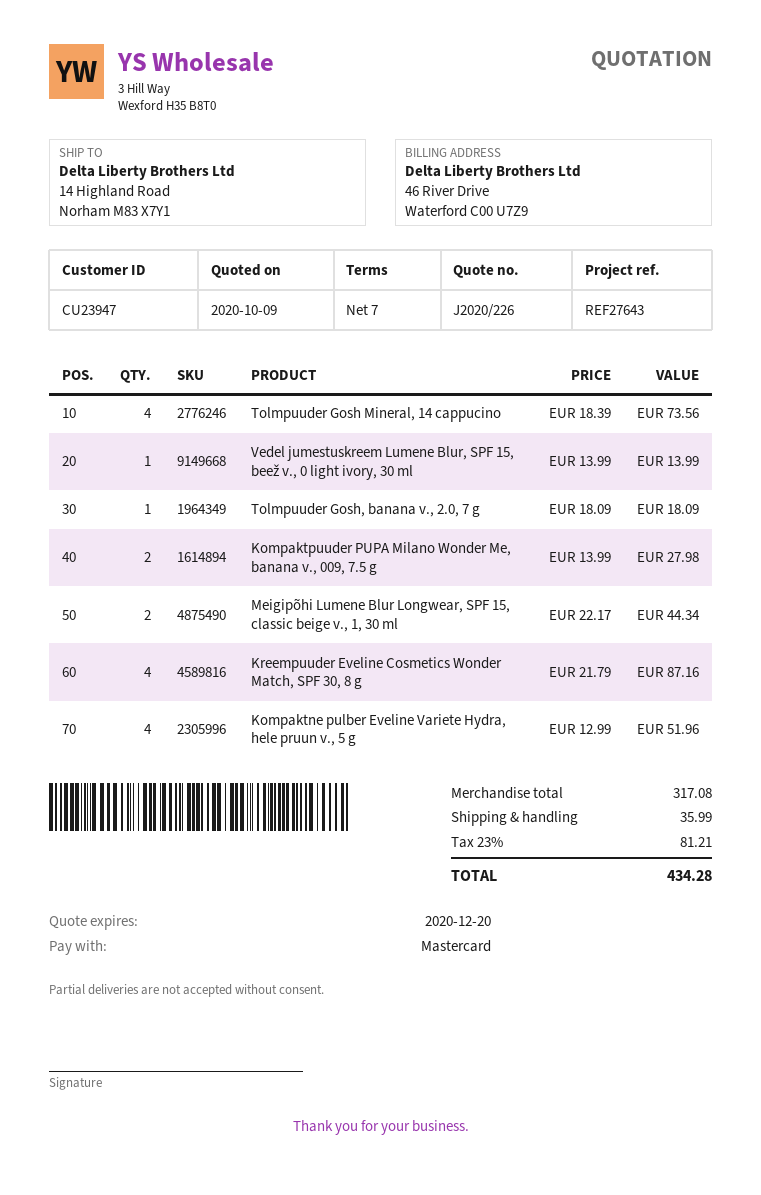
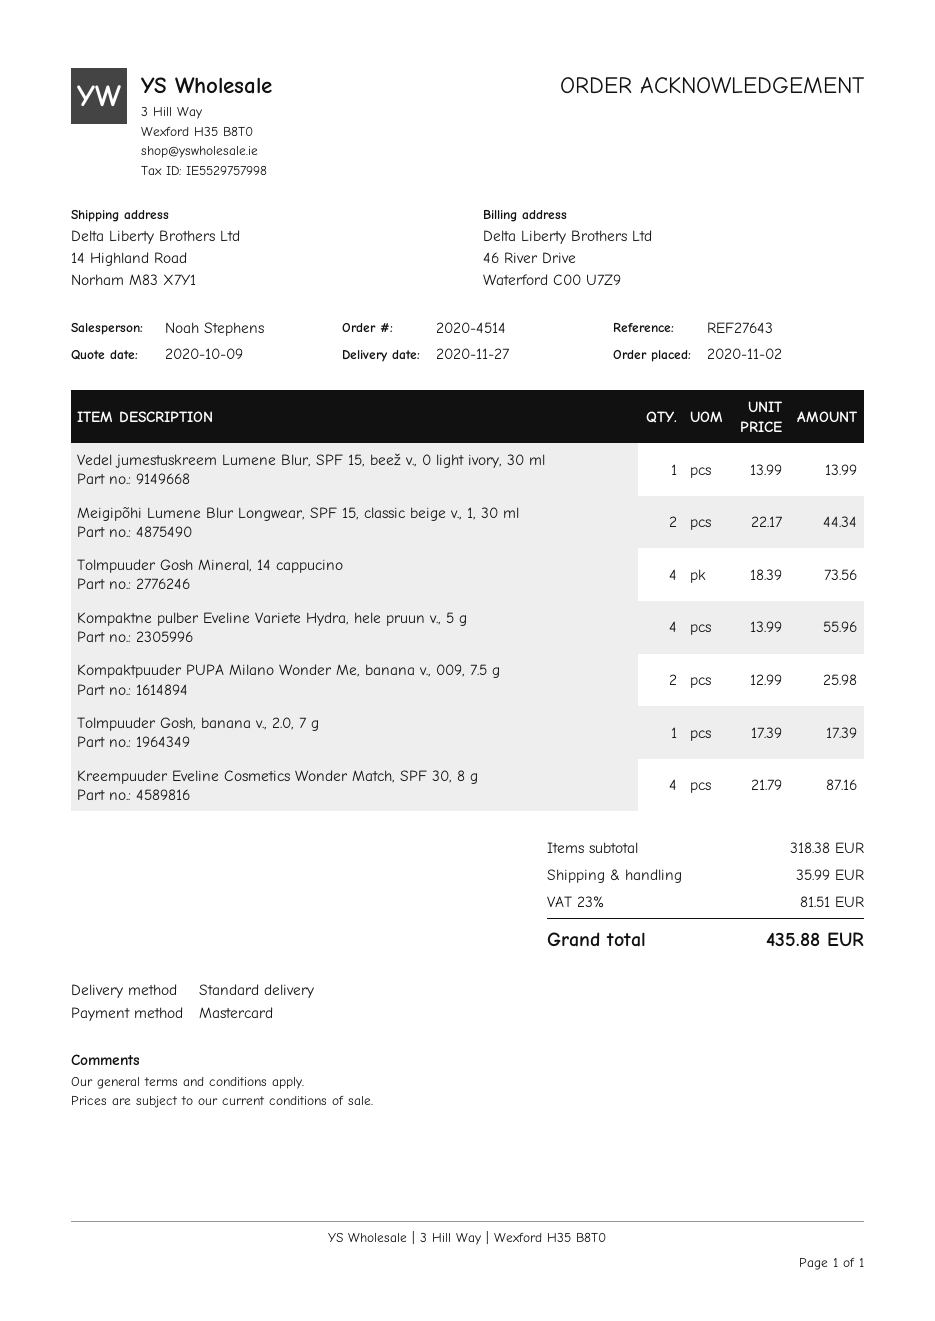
Tolmpuuder Gosh, banana v., 2.0, 7 g: 1 x 18.09 = 18.09 -> 1 x 17.39 = 17.39
Kompaktpuuder PUPA Milano Wonder Me, banana v., 009, 7.5 g: 2 x 13.99 = 27.98 -> 2 x 12.99 = 25.98
Kompaktne pulber Eveline Variete Hydra, hele pruun v., 5 g: 4 x 12.99 = 51.96 -> 4 x 13.99 = 55.96
subtotal: 317.08 -> 318.38
tax: 23% = 81.21 -> 23% = 81.51
total: 434.28 -> 435.88

